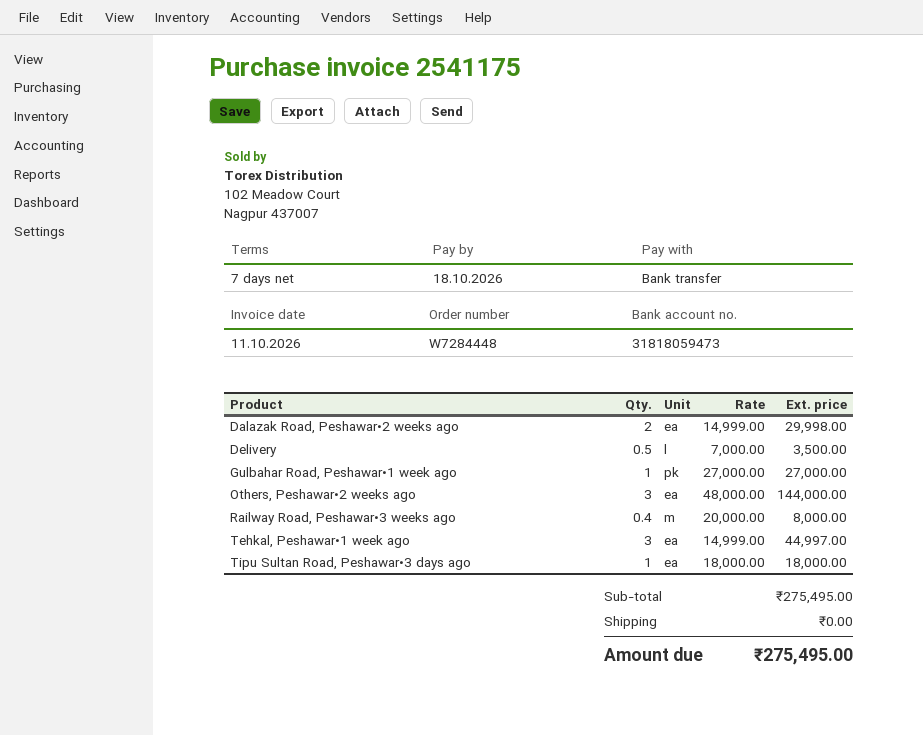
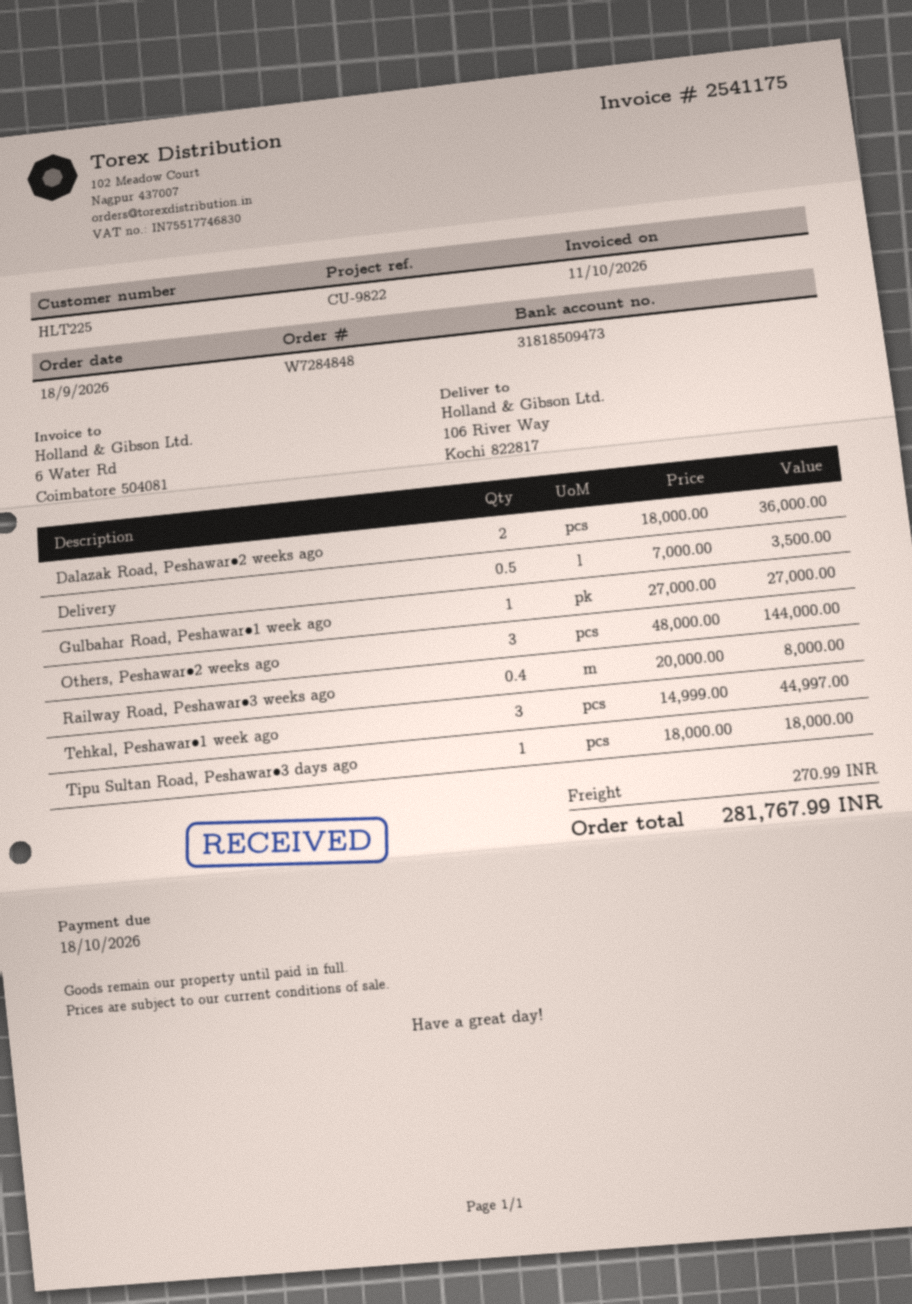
order number: W7284448 -> W7284848
bank account: 31818059473 -> 31818509473
Dalazak Road, Peshawar•2 weeks ago: 2 x 14999.00 = 29998.00 -> 2 x 18000.00 = 36000.00
shipping: 0.00 -> 270.99
total: 275495.00 -> 281767.99

